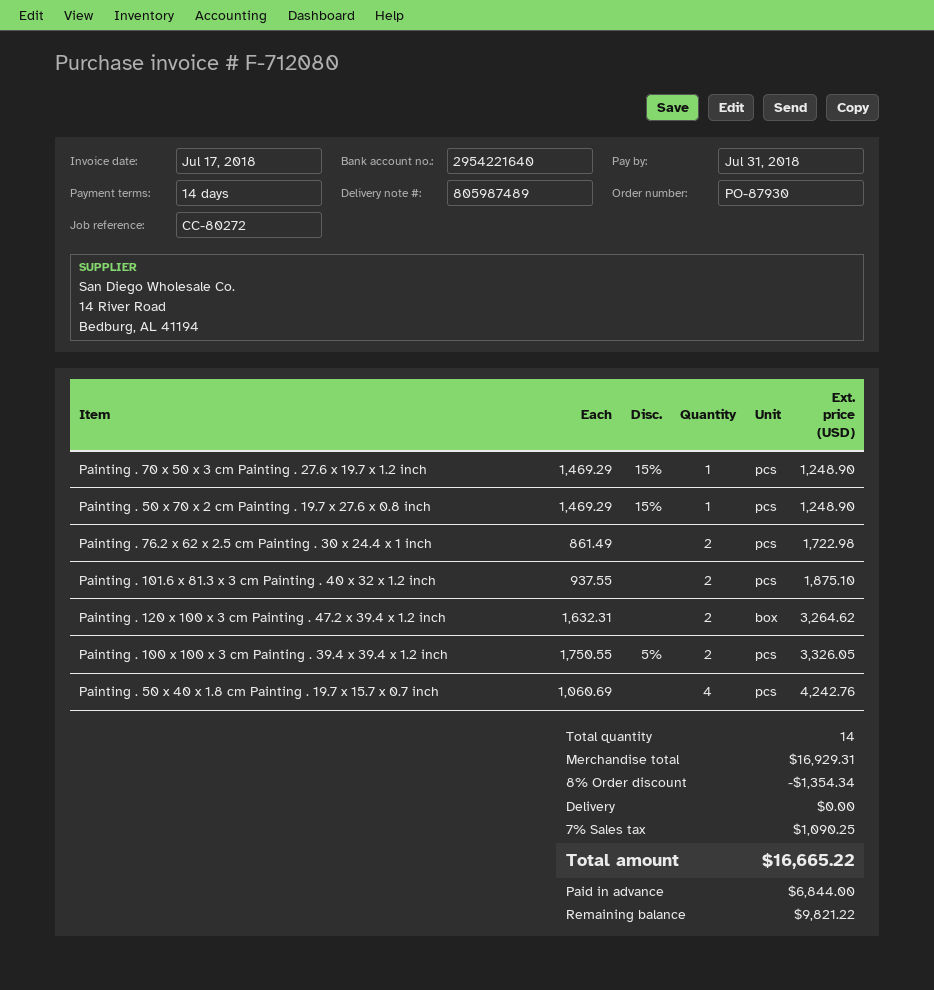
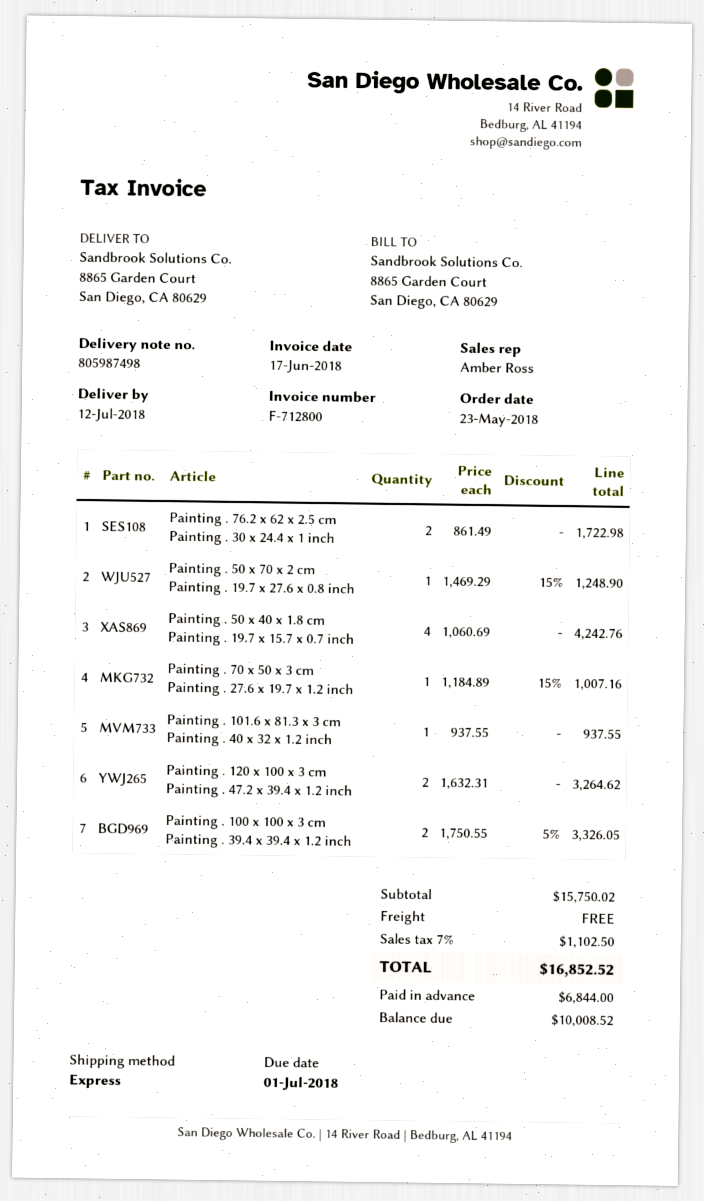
delivery note number: 805987489 -> 805987498
invoice number: F-712080 -> F-712800
invoice date: 2018-07-17 -> 2018-06-17
due date: 2018-07-31 -> 2018-07-01
Painting . 70 x 50 x 3 cm Painting . 27.6 x 19.7 x 1.2 inch: 1 x 1469.29 - 15% = 1248.90 -> 1 x 1184.89 - 15% = 1007.16
Painting . 101.6 x 81.3 x 3 cm Painting . 40 x 32 x 1.2 inch: 2 x 937.55 = 1875.10 -> 1 x 937.55 = 937.55
subtotal: 16929.31 -> 15750.02
discount: 8% = 1354.34 -> none
tax: 7% = 1090.25 -> 7% = 1102.50
total: 16665.22 -> 16852.52
balance: 9821.22 -> 10008.52

